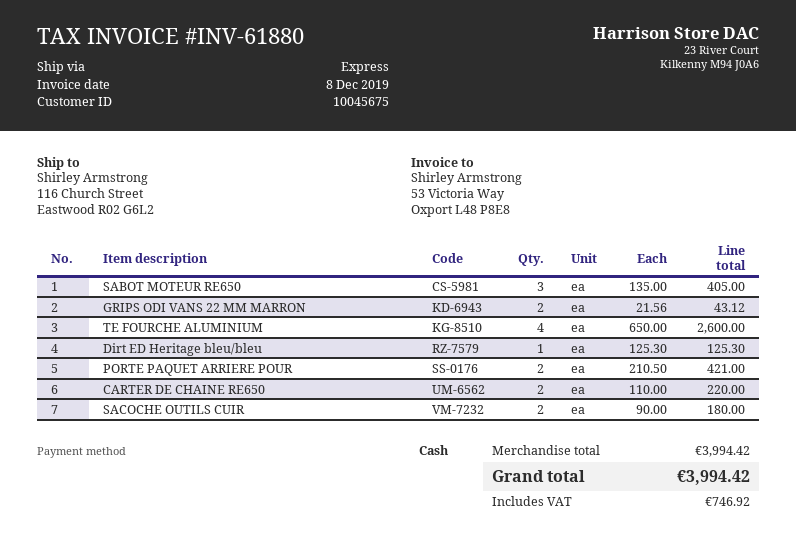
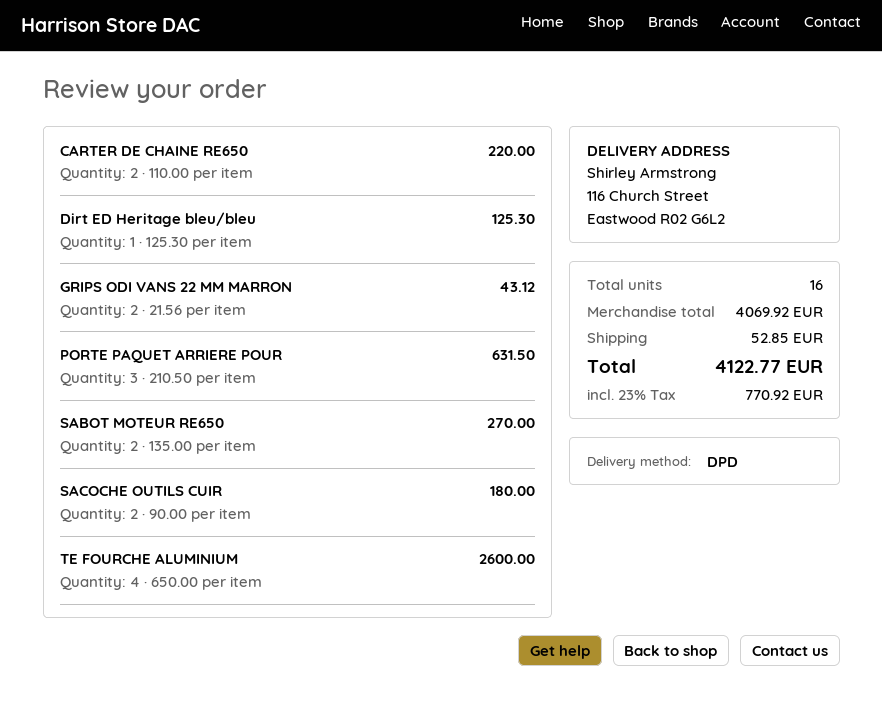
shipping method: express -> DPD
SABOT MOTEUR RE650: 3 x 135.00 = 405.00 -> 2 x 135.00 = 270.00
PORTE PAQUET ARRIERE POUR: 2 x 210.50 = 421.00 -> 3 x 210.50 = 631.50
subtotal: 3994.42 -> 4069.92
shipping: none -> 52.85
tax: 746.92 -> 770.92
total: 3994.42 -> 4122.77

